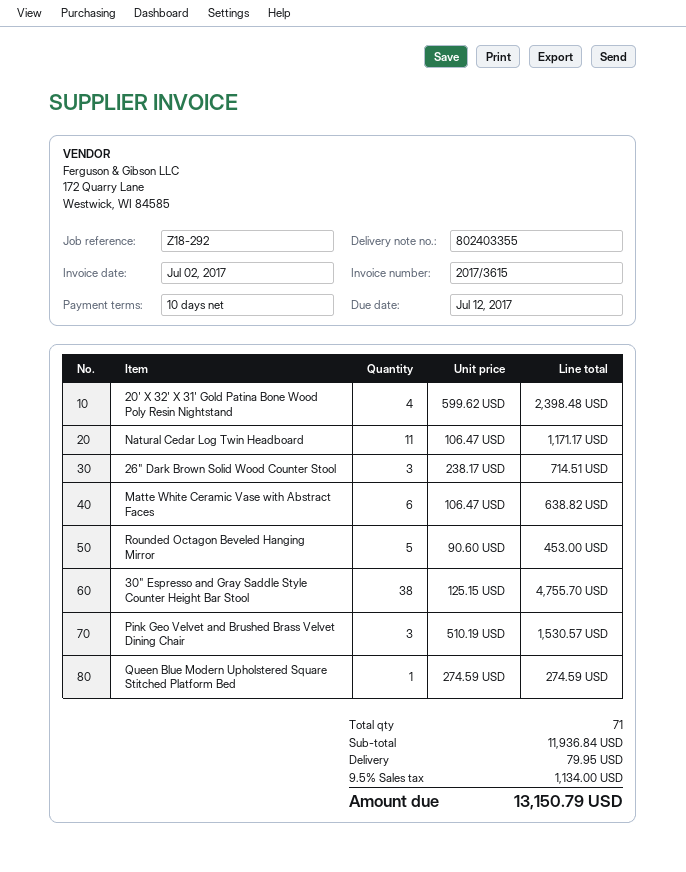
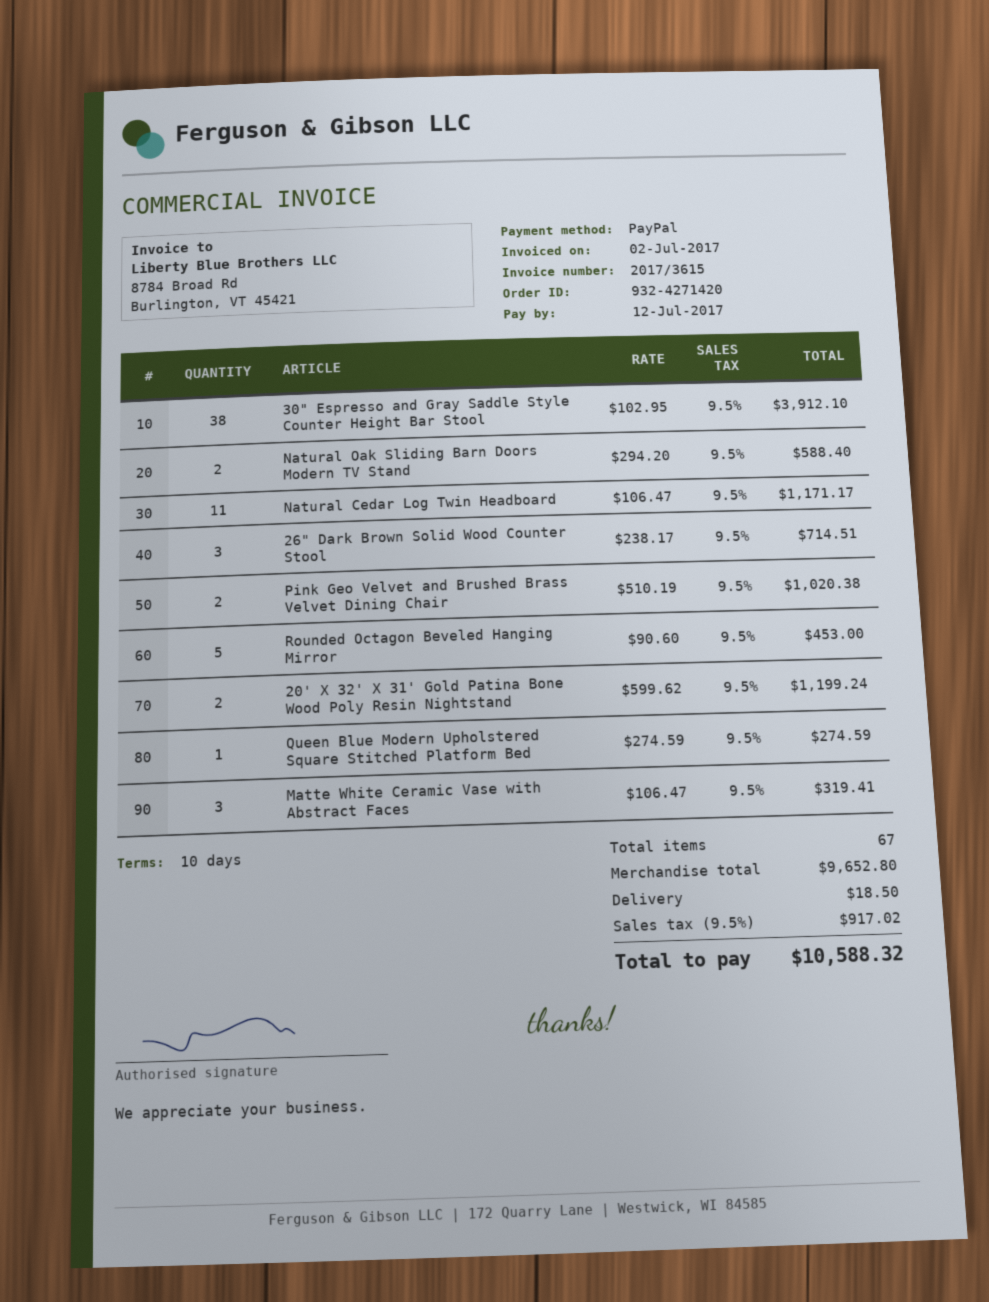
20' X 32' X 31' Gold Patina Bone Wood Poly Resin Nightstand: 4 x 599.62 = 2398.48 -> 2 x 599.62 = 1199.24
Matte White Ceramic Vase with Abstract Faces: 6 x 106.47 = 638.82 -> 3 x 106.47 = 319.41
30" Espresso and Gray Saddle Style Counter Height Bar Stool: 38 x 125.15 = 4755.70 -> 38 x 102.95 = 3912.10
Pink Geo Velvet and Brushed Brass Velvet Dining Chair: 3 x 510.19 = 1530.57 -> 2 x 510.19 = 1020.38
Natural Oak Sliding Barn Doors Modern TV Stand: none -> 2 x 294.20 = 588.40
total quantity: 71 -> 67
subtotal: 11936.84 -> 9652.80
shipping: 79.95 -> 18.50
tax: 9.5% = 1134.00 -> 9.5% = 917.02
total: 13150.79 -> 10588.32

